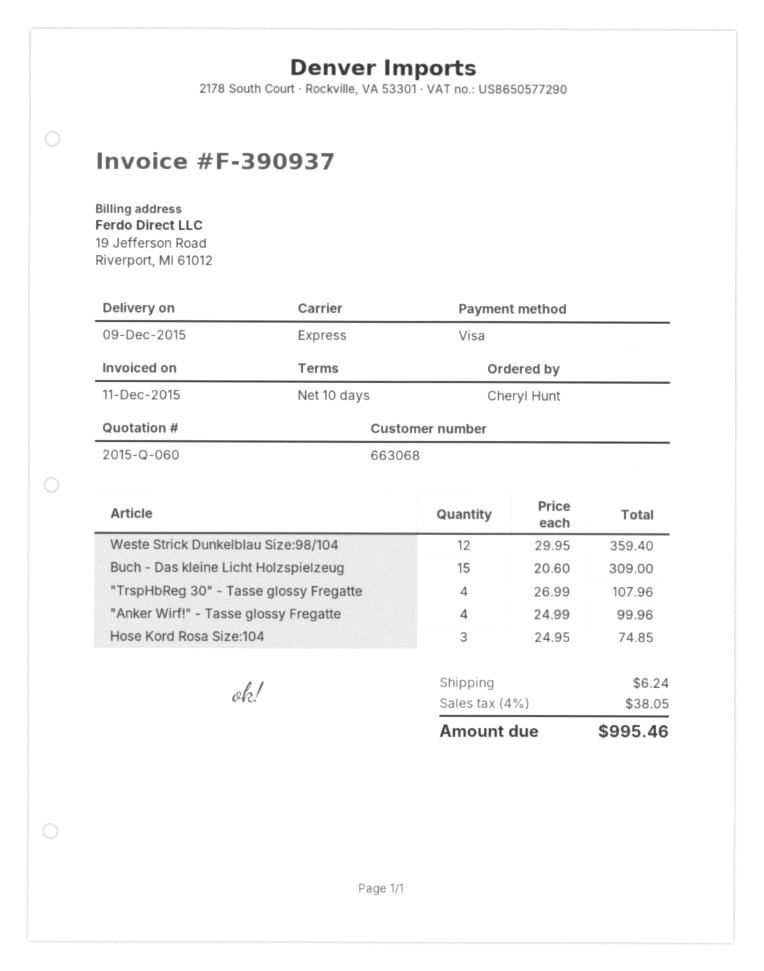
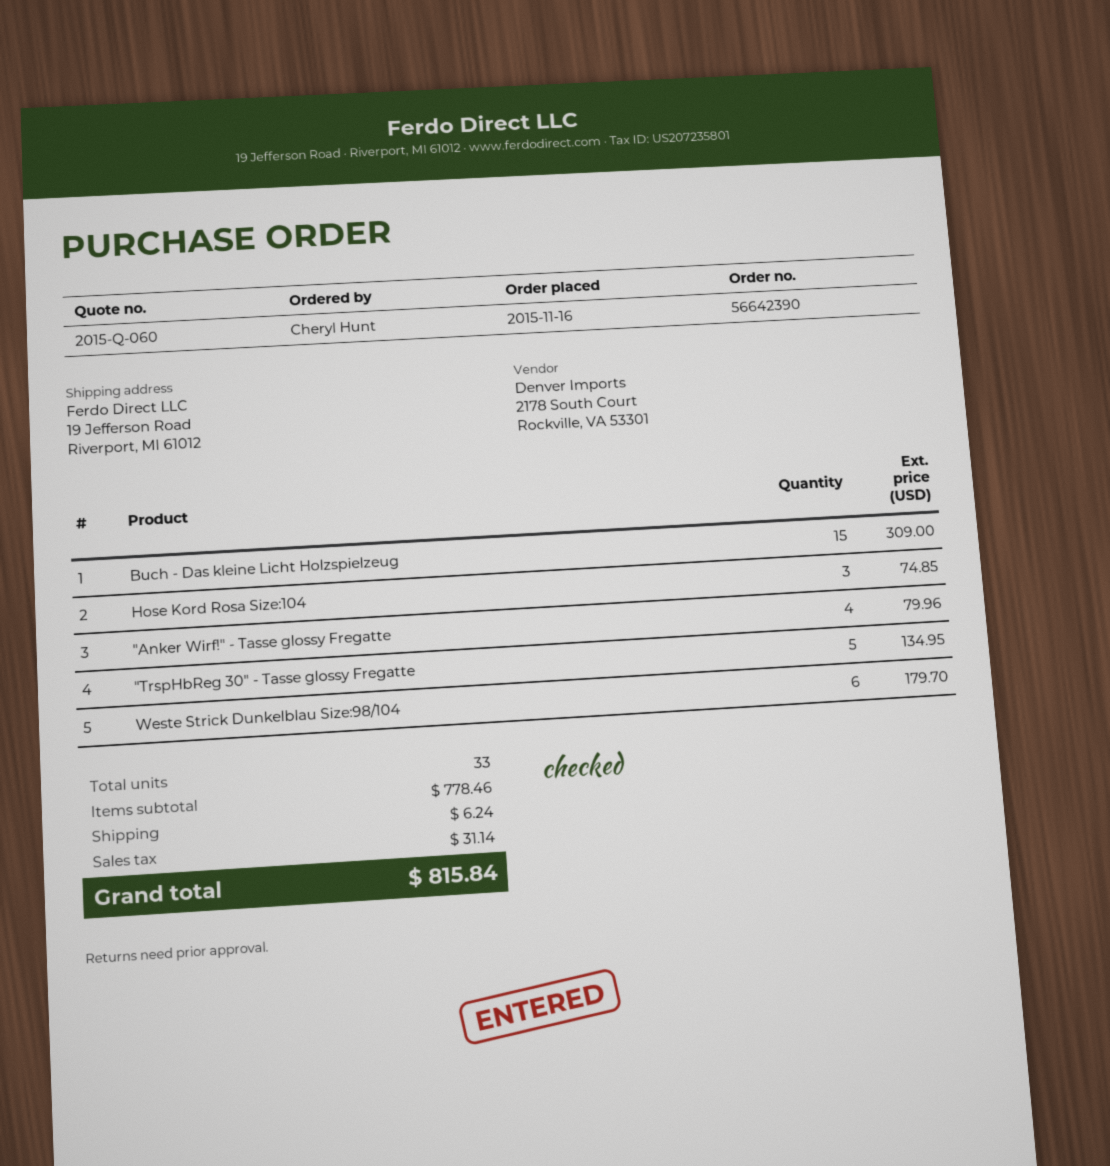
Weste Strick Dunkelblau Size:98/104: 12 for 359.40 -> 6 for 179.70
"TrspHbReg 30" - Tasse glossy Fregatte: 4 for 107.96 -> 5 for 134.95
"Anker Wirf!" - Tasse glossy Fregatte: 4 for 99.96 -> 4 for 79.96
tax: 38.05 -> 31.14
total: 995.46 -> 815.84

